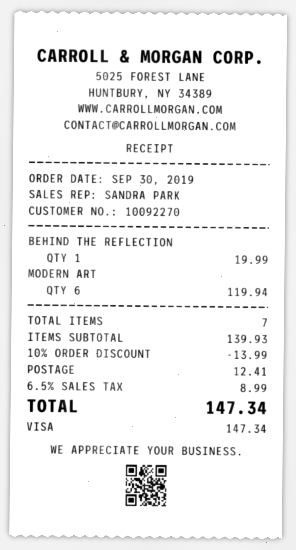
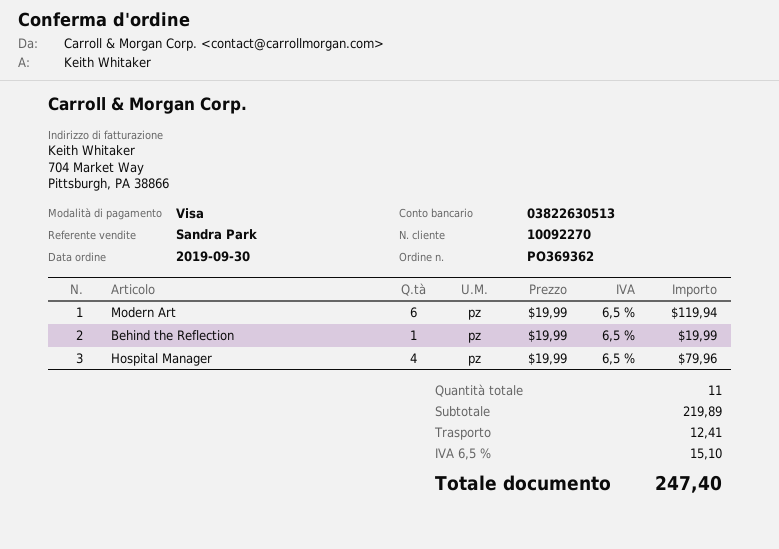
Hospital Manager: none -> 4 for 79.96
total quantity: 7 -> 11
subtotal: 139.93 -> 219.89
discount: 10% = 13.99 -> none
tax: 6.5% = 8.99 -> 6.5% = 15.10
total: 147.34 -> 247.40

